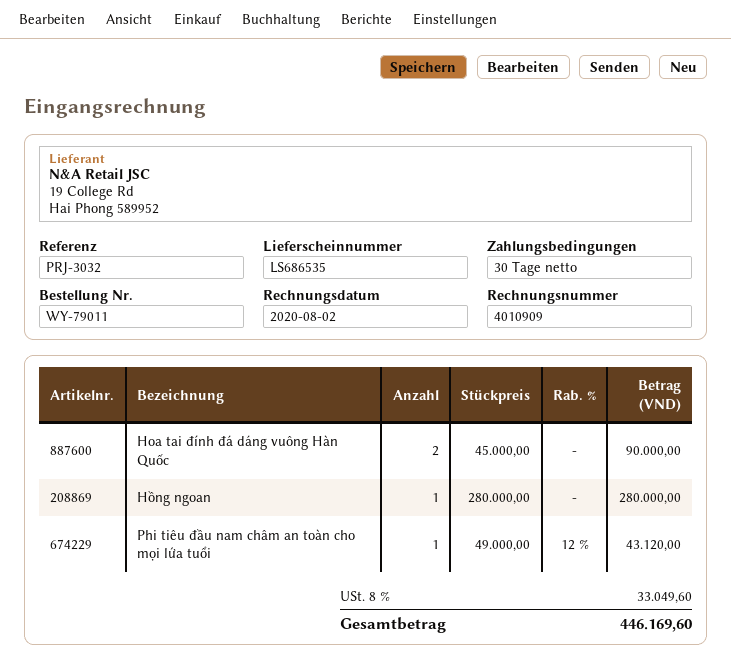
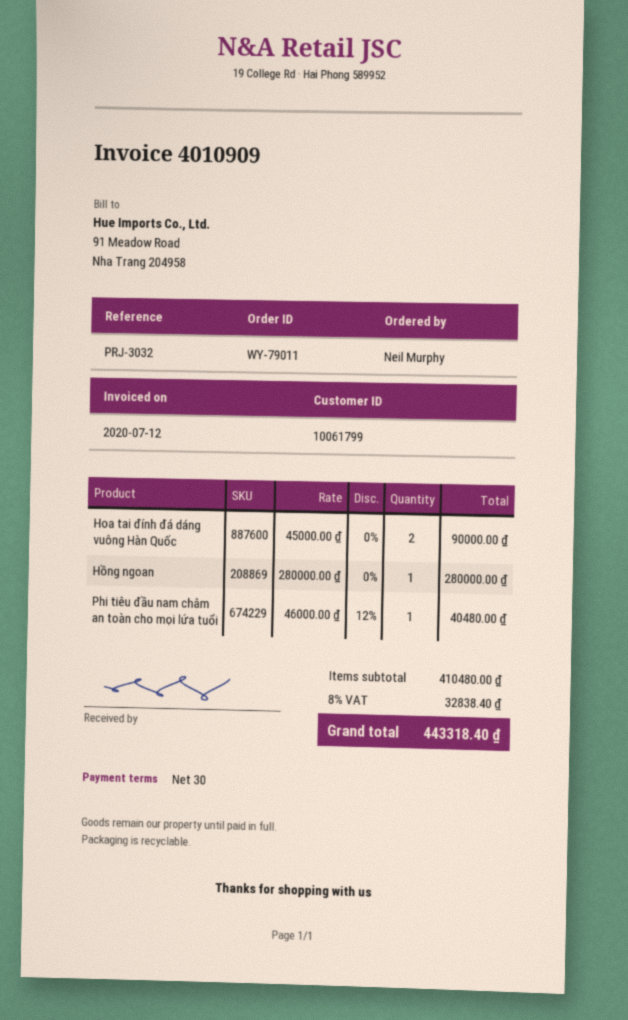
invoice date: 2020-08-02 -> 2020-07-12
Phi tiêu đầu nam châm an toàn cho mọi lứa tuổi: 1 x 49000.00 - 12% = 43120.00 -> 1 x 46000.00 - 12% = 40480.00
tax: 8% = 33049.60 -> 8% = 32838.40
total: 446169.60 -> 443318.40

